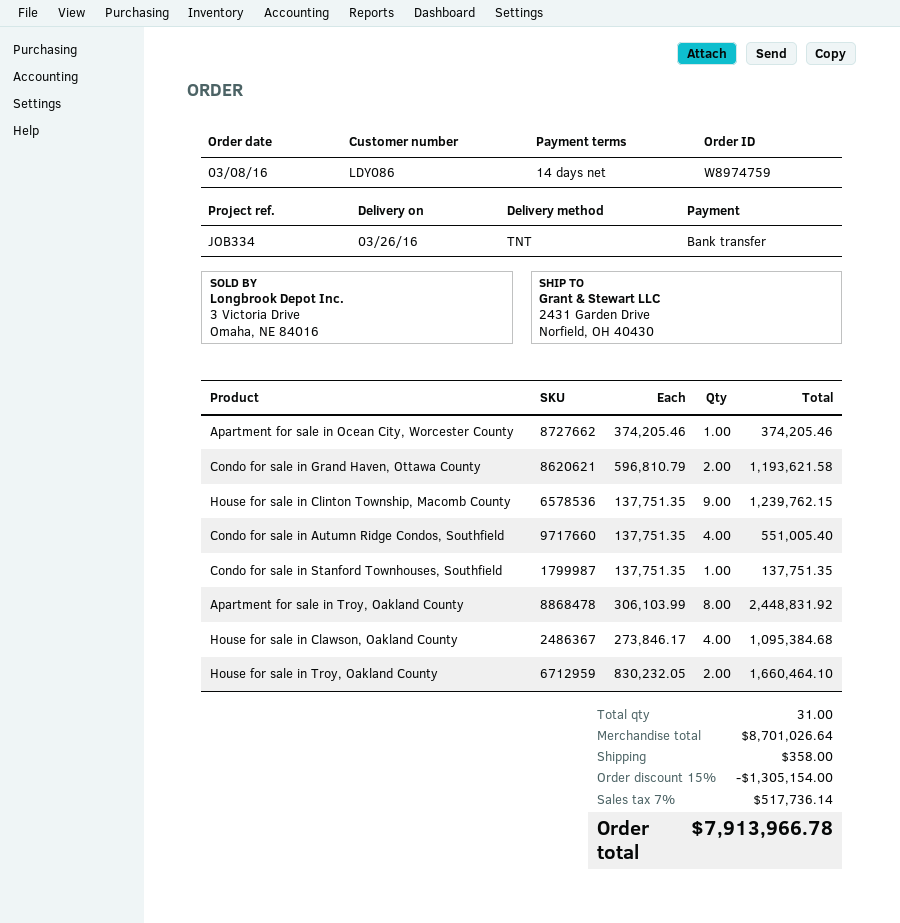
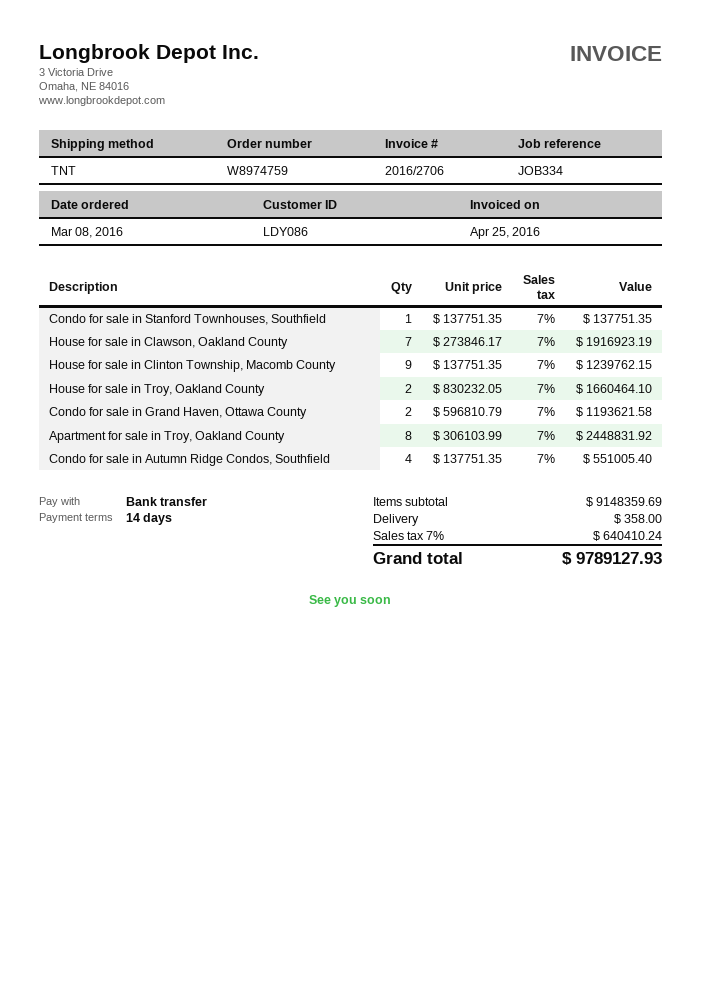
Apartment for sale in Ocean City, Worcester County: 1 x 374205.46 = 374205.46 -> none
House for sale in Clawson, Oakland County: 4 x 273846.17 = 1095384.68 -> 7 x 273846.17 = 1916923.19
subtotal: 8701026.64 -> 9148359.69
discount: 15% = 1305154.00 -> none
tax: 7% = 517736.14 -> 7% = 640410.24
total: 7913966.78 -> 9789127.93

